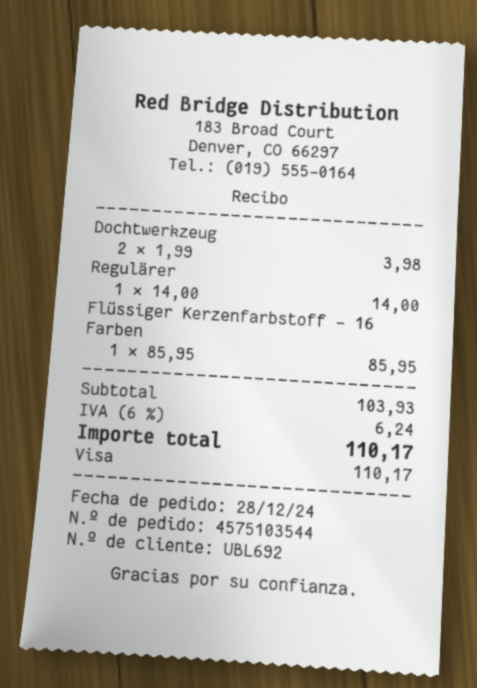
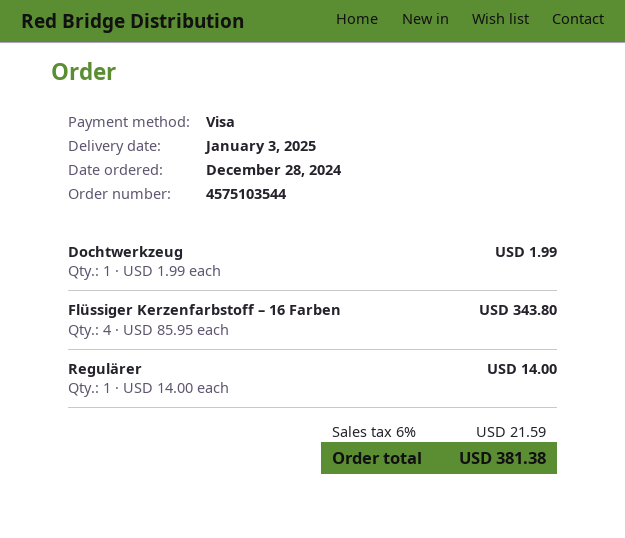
Dochtwerkzeug: 2 x 1.99 = 3.98 -> 1 x 1.99 = 1.99
Flüssiger Kerzenfarbstoff – 16 Farben: 1 x 85.95 = 85.95 -> 4 x 85.95 = 343.80
tax: 6% = 6.24 -> 6% = 21.59
total: 110.17 -> 381.38

